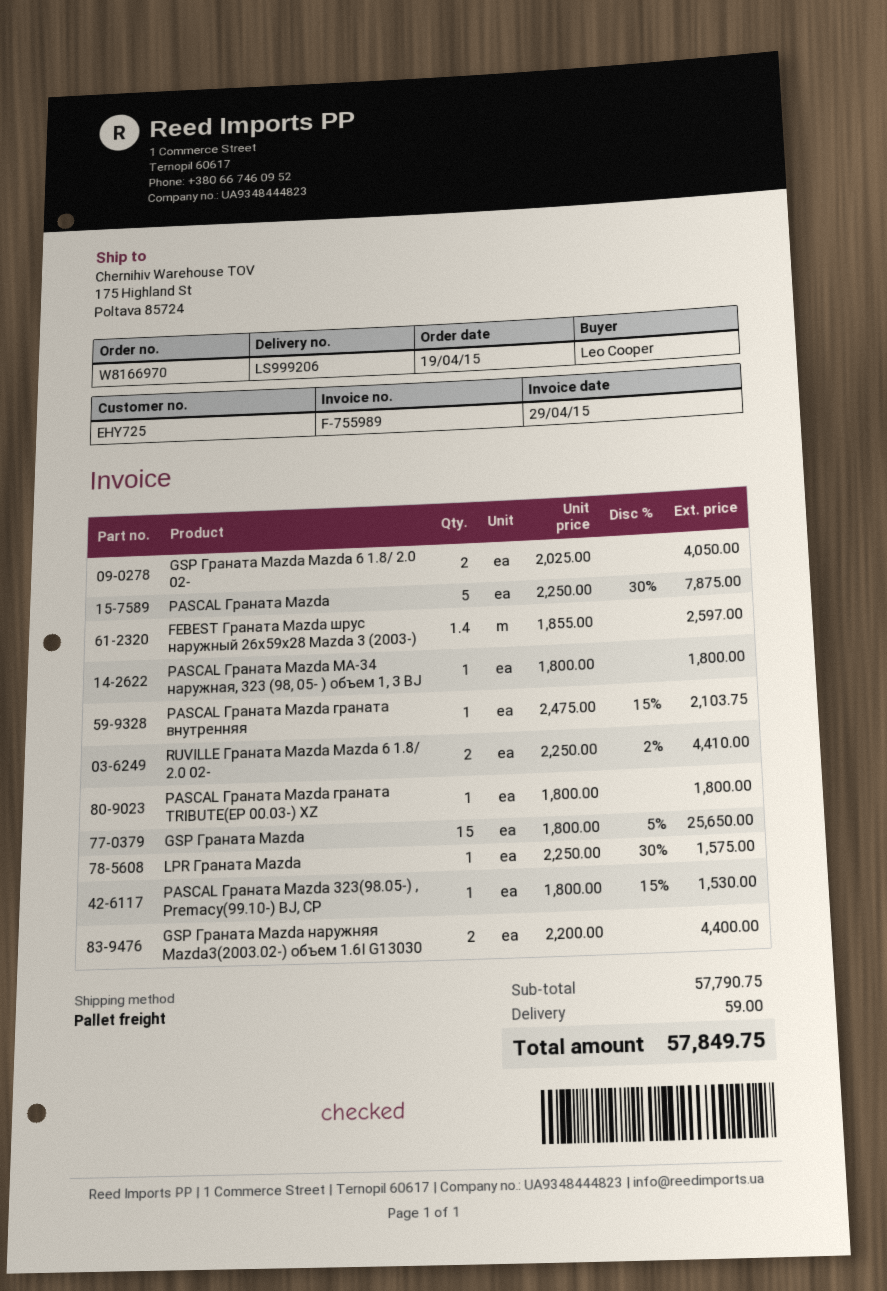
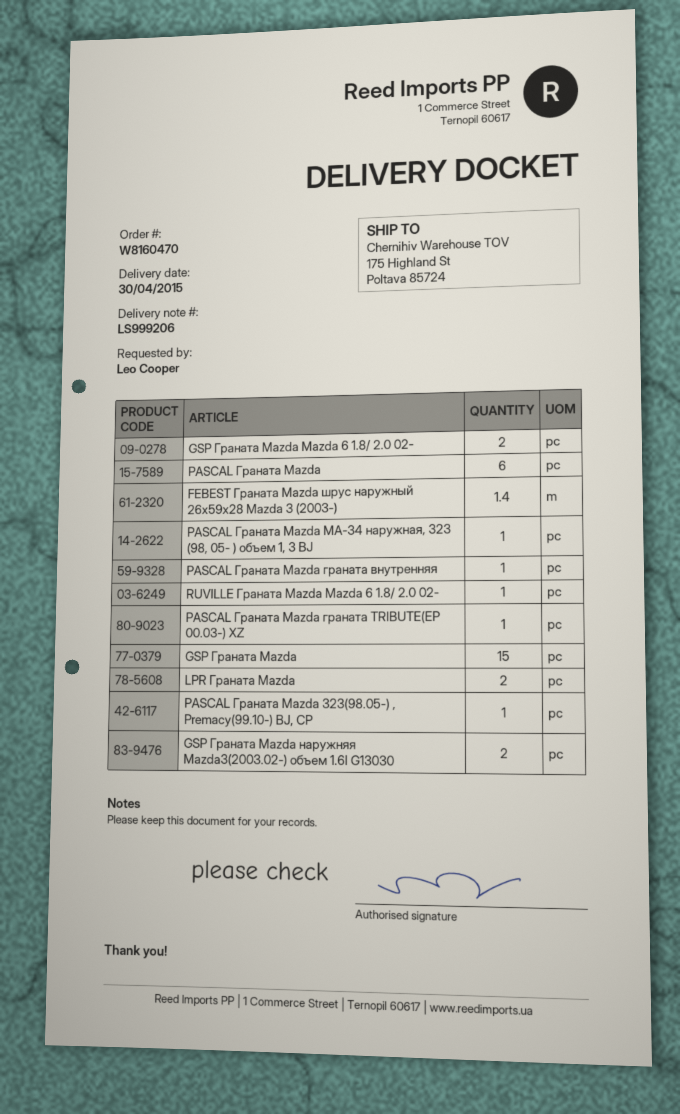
order number: W8166970 -> W8160470
PASCAL Граната Mazda: 5 -> 6
RUVILLE Граната Mazda Mazda 6 1.8/ 2.0 02-: 2 -> 1
LPR Граната Mazda: 1 -> 2

